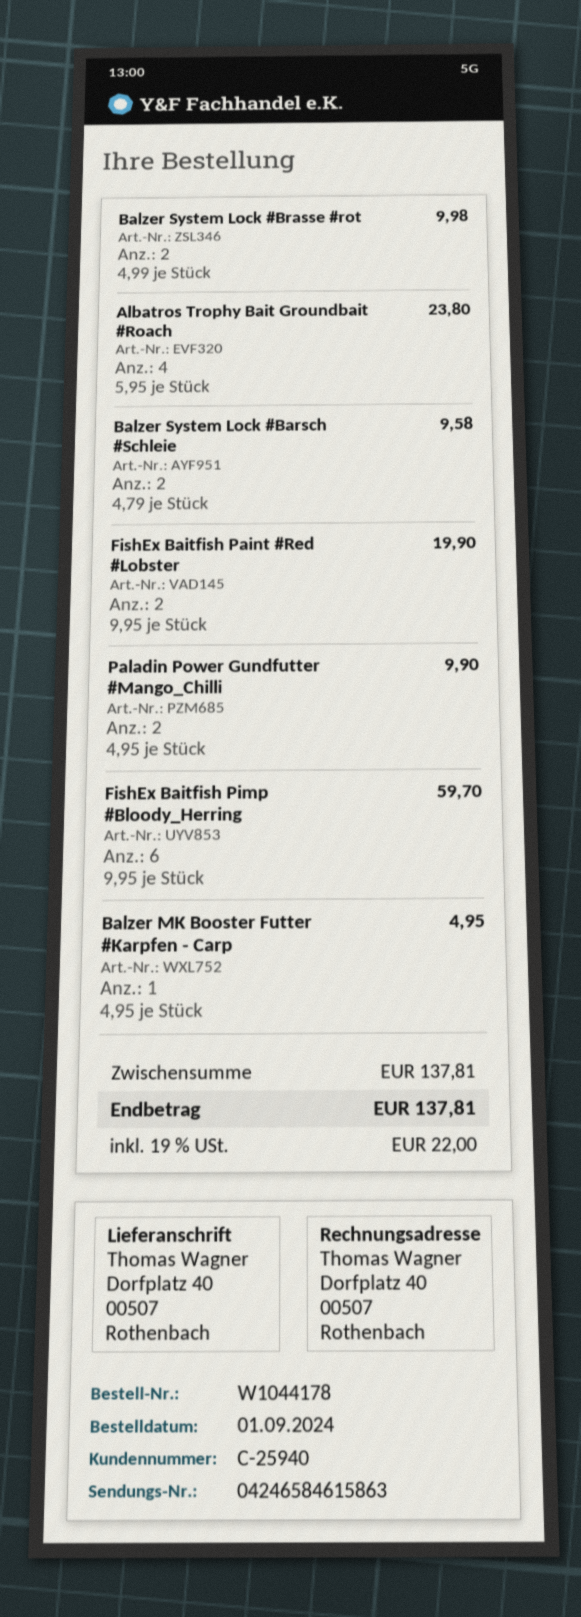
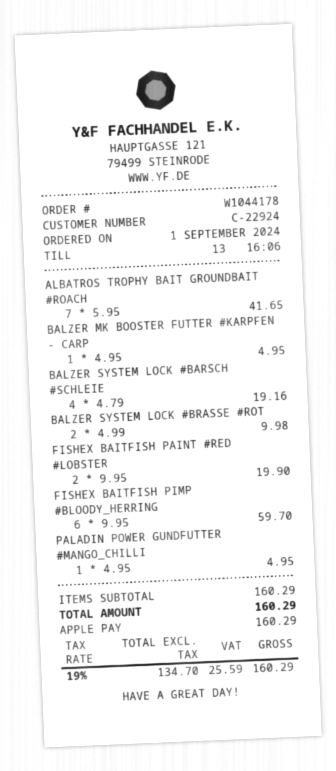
customer number: C-25940 -> C-22924
Albatros Trophy Bait Groundbait #Roach: 4 x 5.95 = 23.80 -> 7 x 5.95 = 41.65
Balzer System Lock #Barsch #Schleie: 2 x 4.79 = 9.58 -> 4 x 4.79 = 19.16
Paladin Power Gundfutter #Mango_Chilli: 2 x 4.95 = 9.90 -> 1 x 4.95 = 4.95
subtotal: 137.81 -> 160.29
tax: 19% = 22.00 -> 19% = 25.59
total: 137.81 -> 160.29

